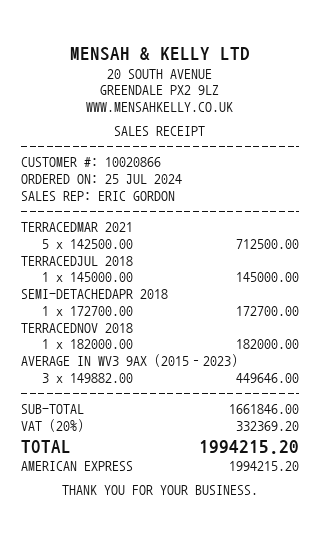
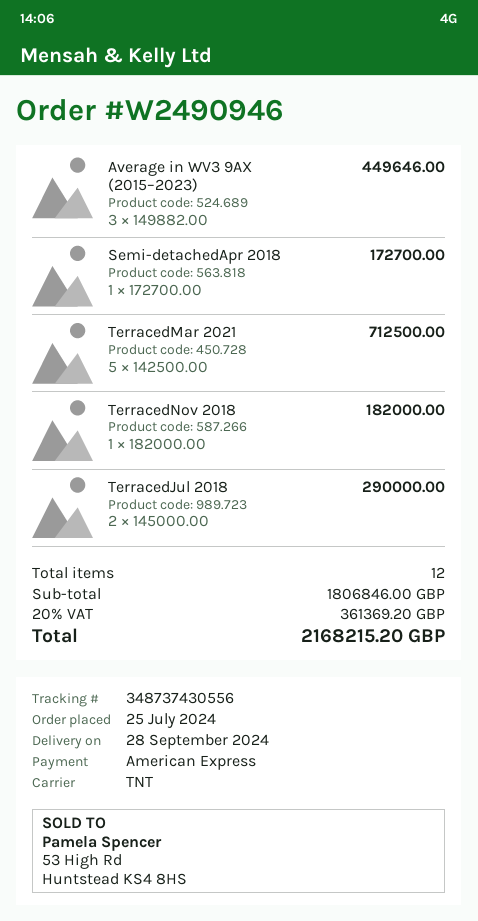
TERRACEDJUL 2018: 1 x 145000.00 = 145000.00 -> 2 x 145000.00 = 290000.00
subtotal: 1661846.00 -> 1806846.00
tax: 20% = 332369.20 -> 20% = 361369.20
total: 1994215.20 -> 2168215.20

